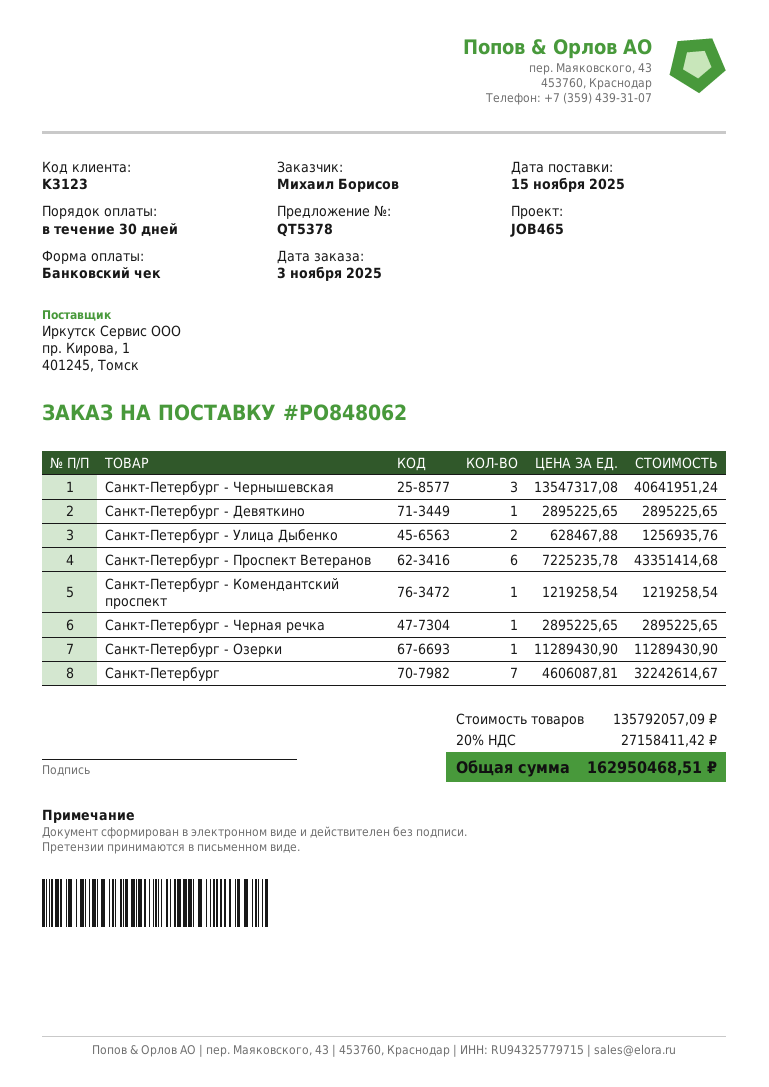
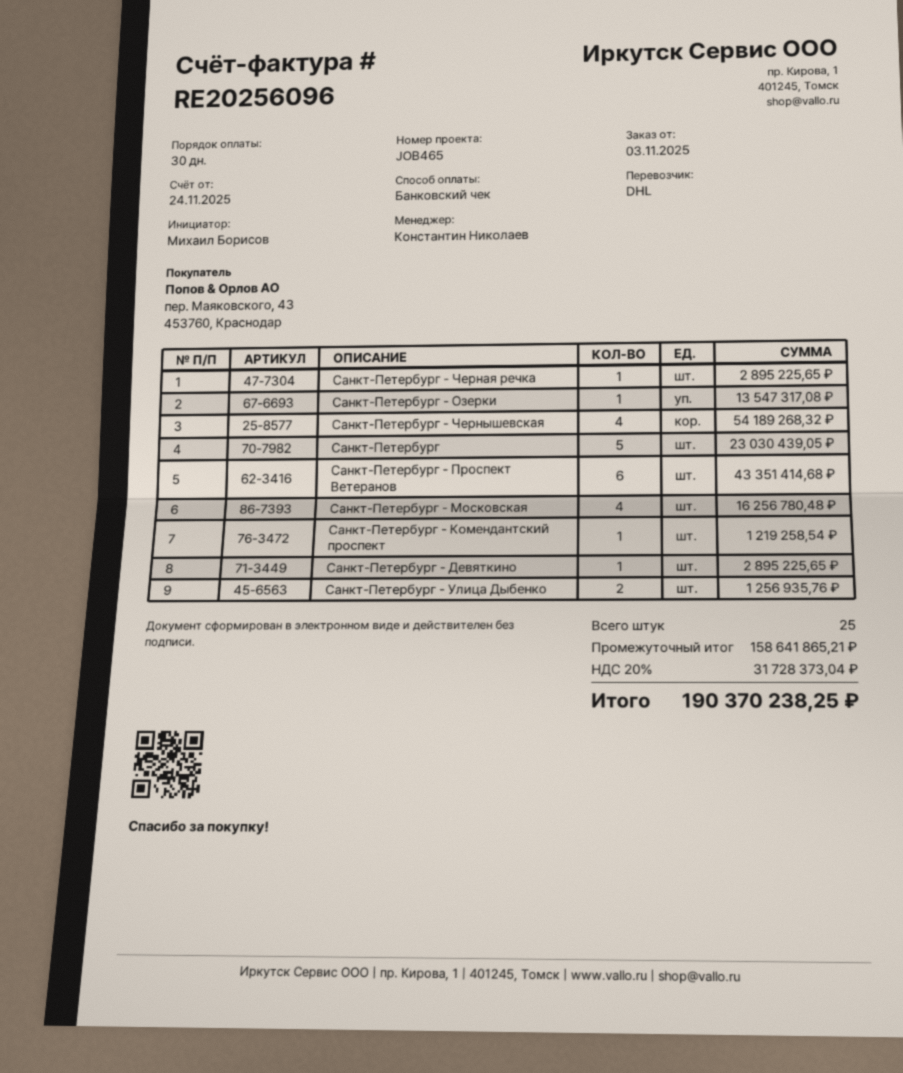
Санкт-Петербург - Чернышевская: 3 for 40641951.24 -> 4 for 54189268.32
Санкт-Петербург - Озерки: 1 for 11289430.90 -> 1 for 13547317.08
Санкт-Петербург: 7 for 32242614.67 -> 5 for 23030439.05
Санкт-Петербург - Московская: none -> 4 for 16256780.48
subtotal: 135792057.09 -> 158641865.21
tax: 20% = 27158411.42 -> 20% = 31728373.04
total: 162950468.51 -> 190370238.25

